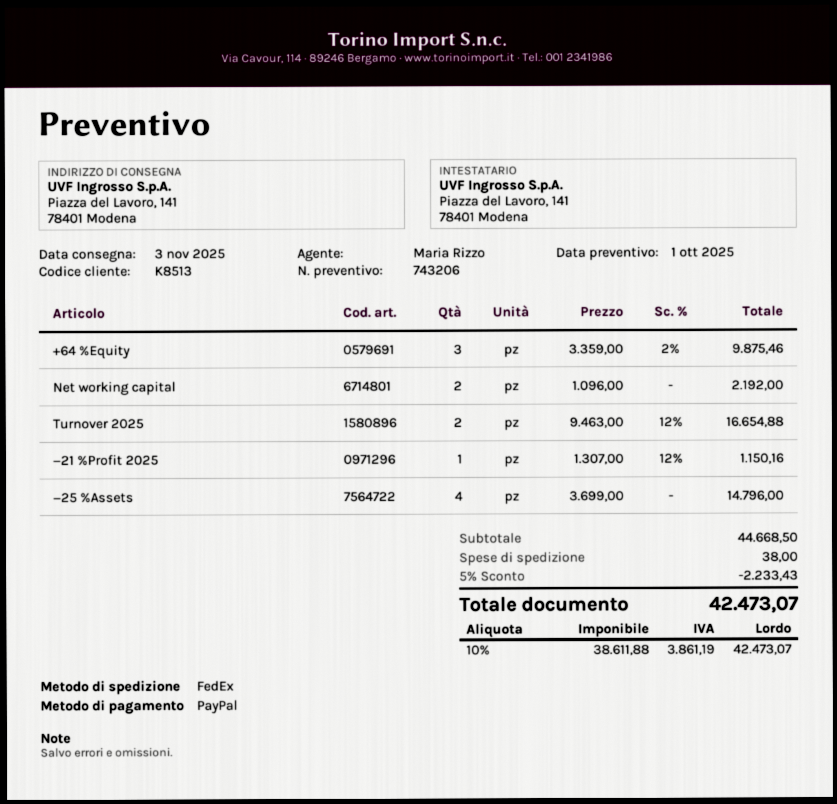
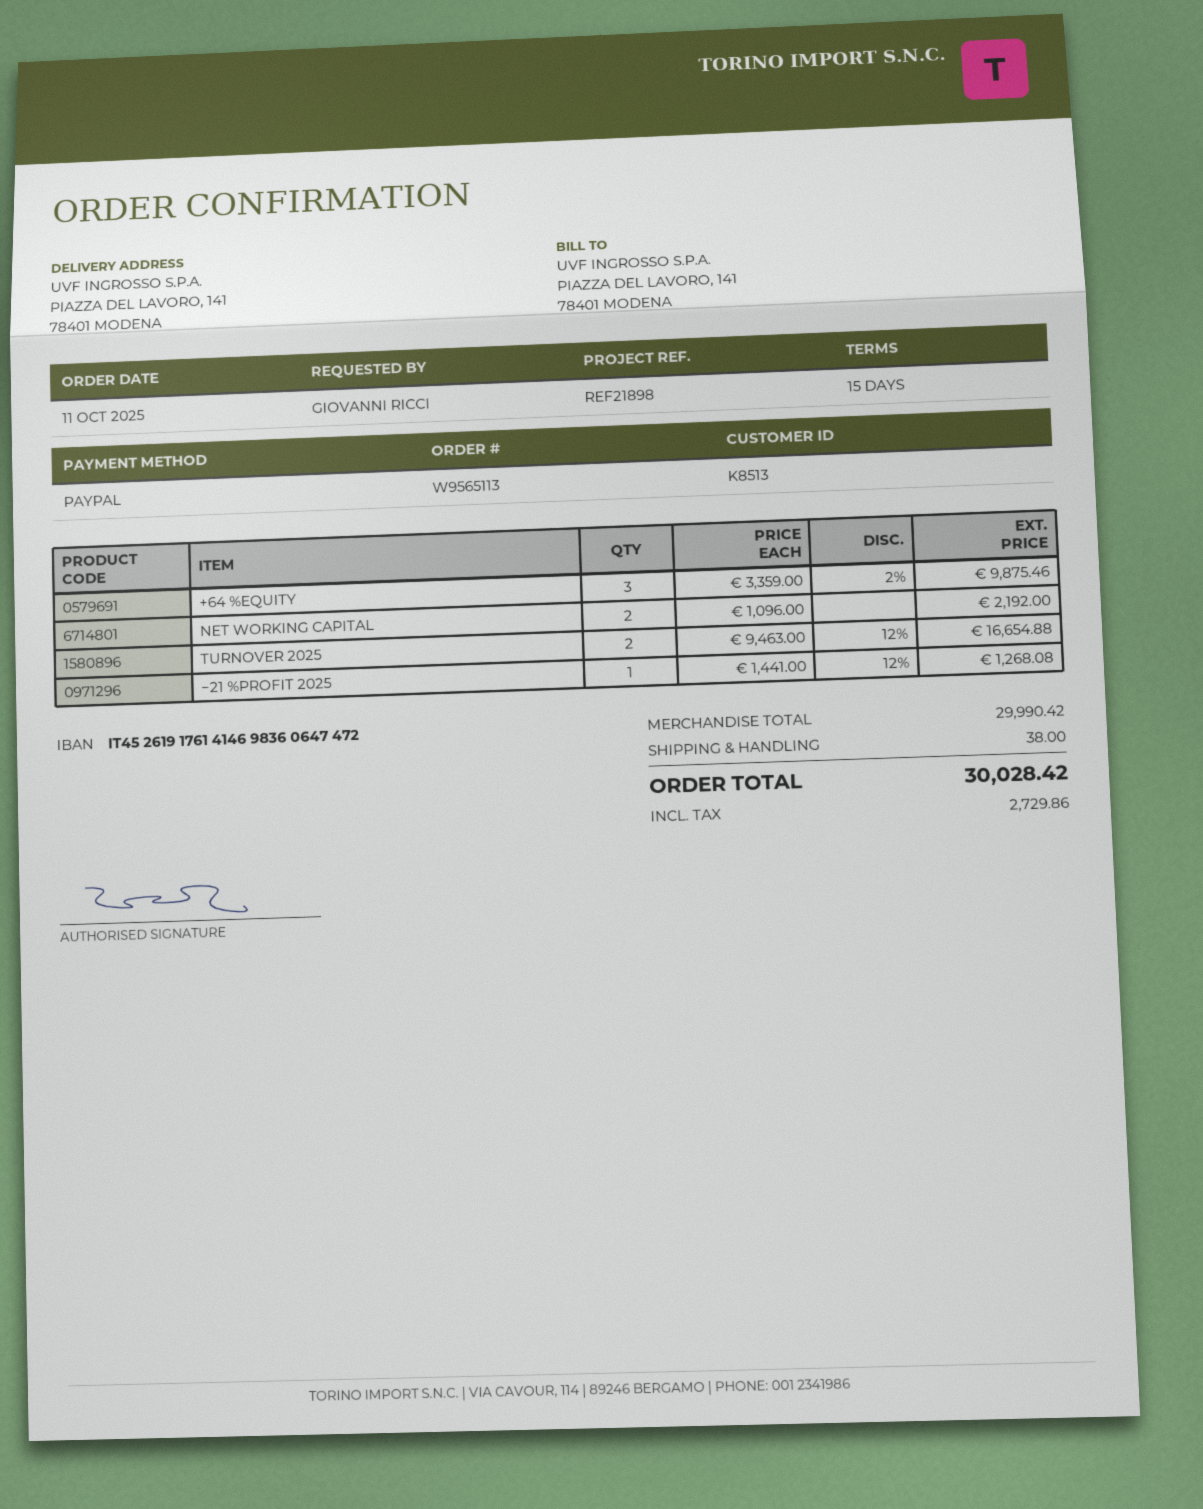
−21 %Profit 2025: 1 x 1307.00 - 12% = 1150.16 -> 1 x 1441.00 - 12% = 1268.08
−25 %Assets: 4 x 3699.00 = 14796.00 -> none
subtotal: 44668.50 -> 29990.42
discount: 5% = 2233.43 -> none
tax: 3861.19 -> 2729.86
total: 42473.07 -> 30028.42

